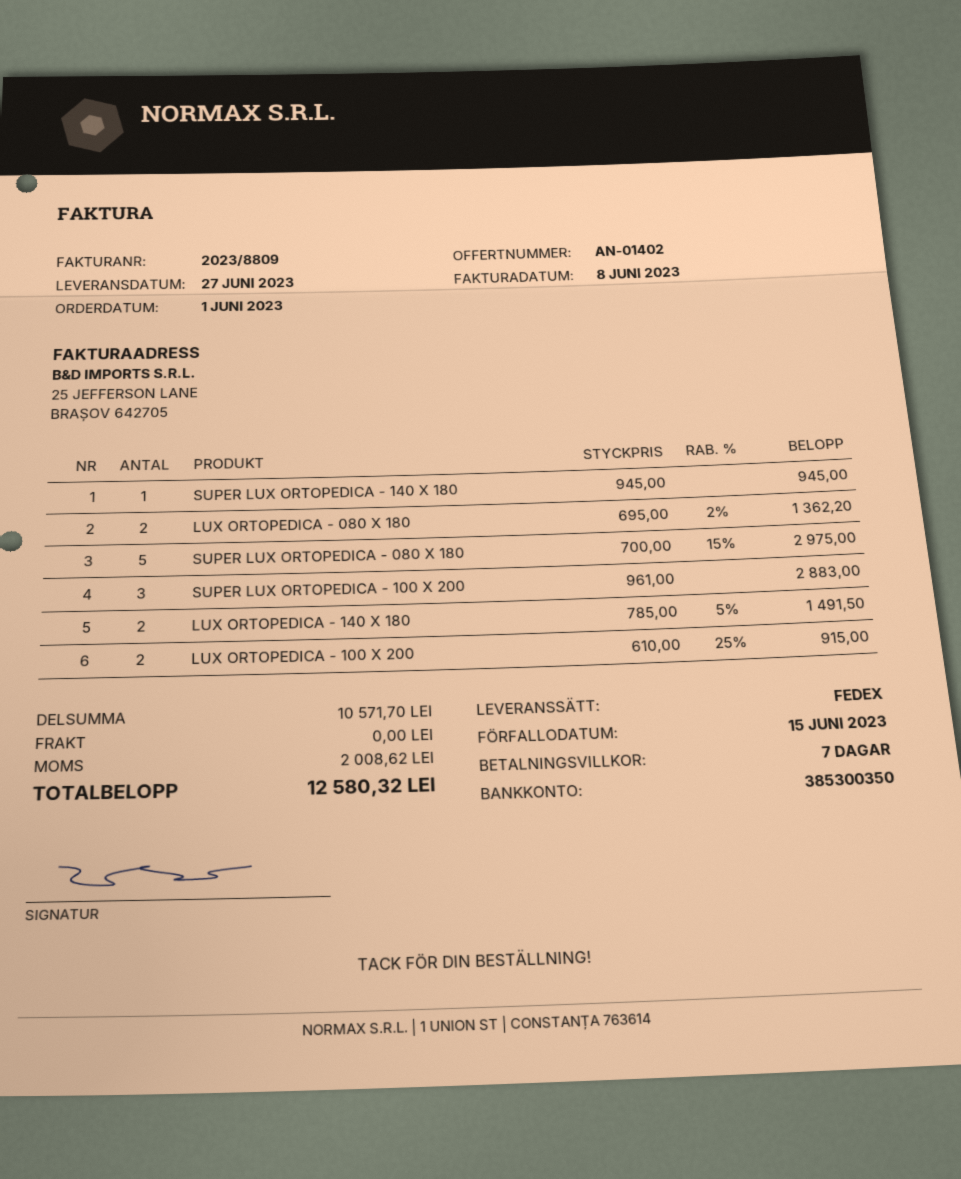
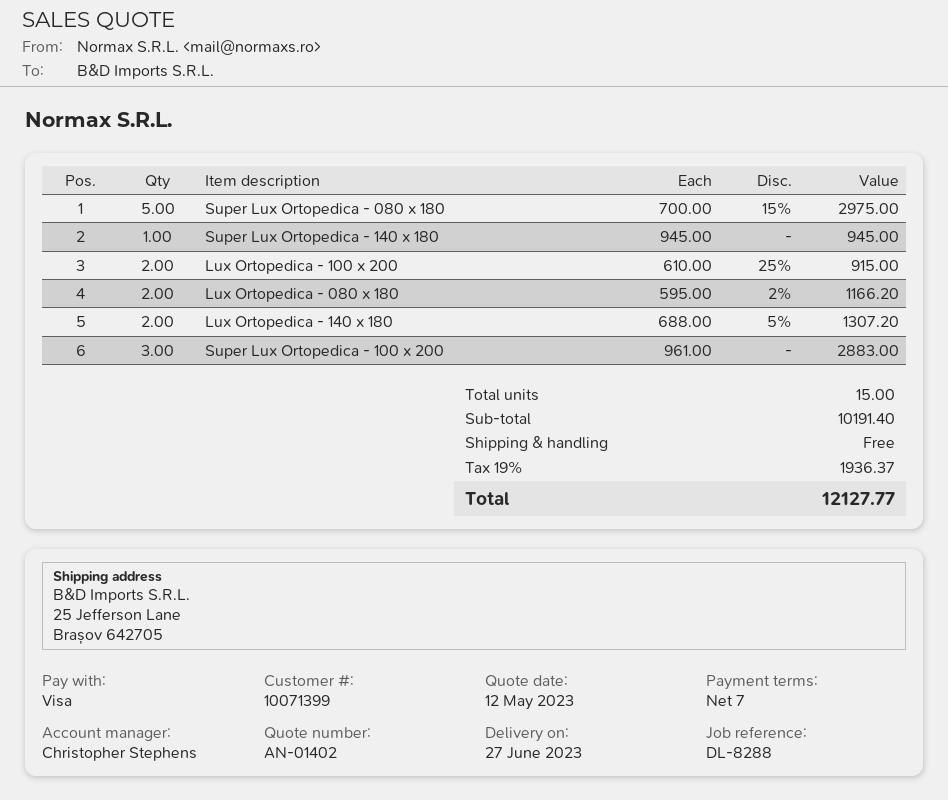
LUX ORTOPEDICA - 080 X 180: 2 x 695.00 - 2% = 1362.20 -> 2 x 595.00 - 2% = 1166.20
LUX ORTOPEDICA - 140 X 180: 2 x 785.00 - 5% = 1491.50 -> 2 x 688.00 - 5% = 1307.20
subtotal: 10571.70 -> 10191.40
tax: 2008.62 -> 1936.37
total: 12580.32 -> 12127.77

